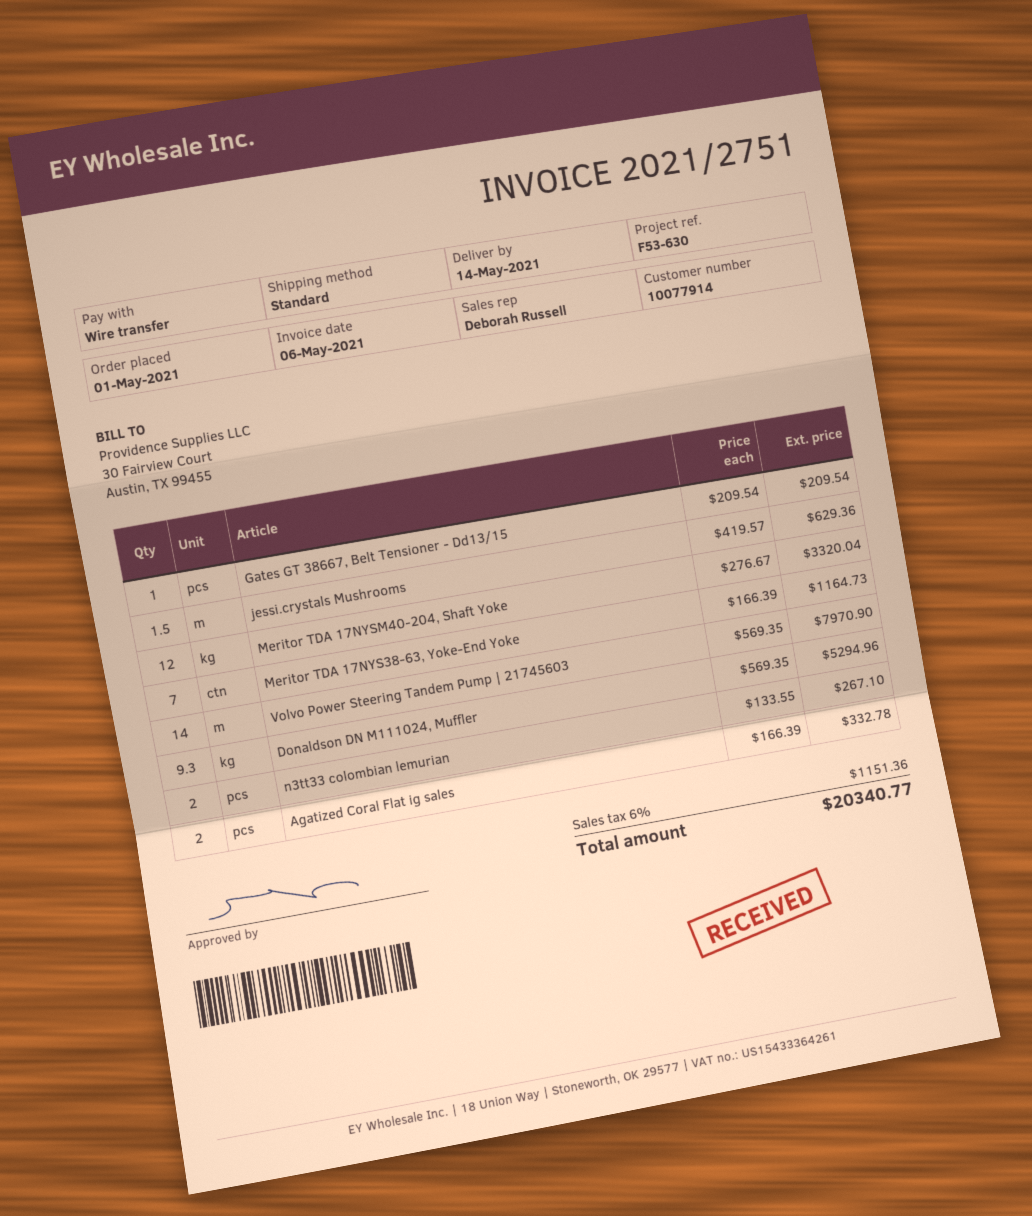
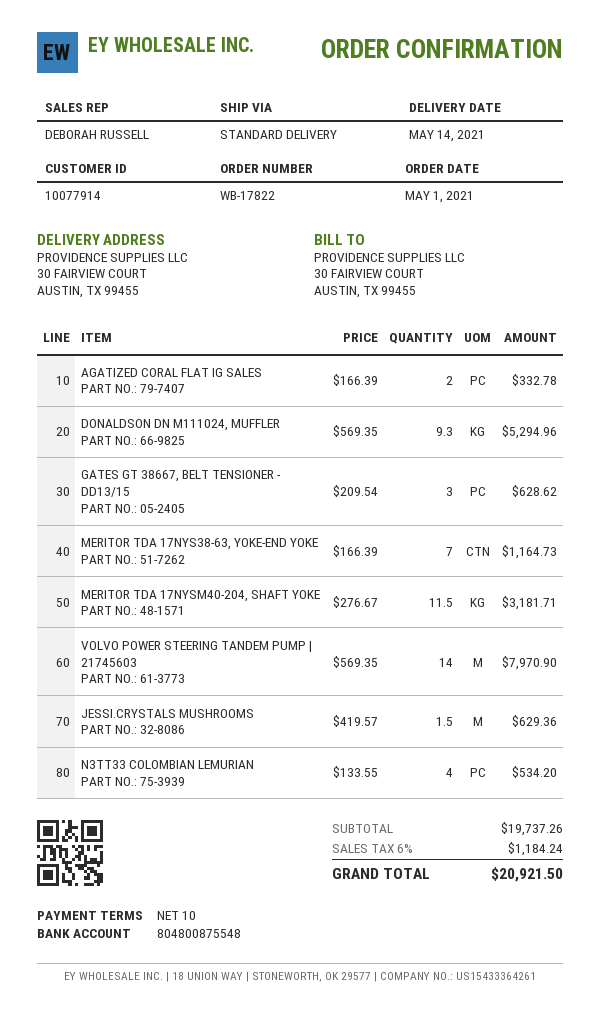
Gates GT 38667, Belt Tensioner - Dd13/15: 1 x 209.54 = 209.54 -> 3 x 209.54 = 628.62
Meritor TDA 17NYSM40-204, Shaft Yoke: 12 x 276.67 = 3320.04 -> 11.5 x 276.67 = 3181.71
n3tt33 colombian lemurian: 2 x 133.55 = 267.10 -> 4 x 133.55 = 534.20
tax: 6% = 1151.36 -> 6% = 1184.24
total: 20340.77 -> 20921.50

